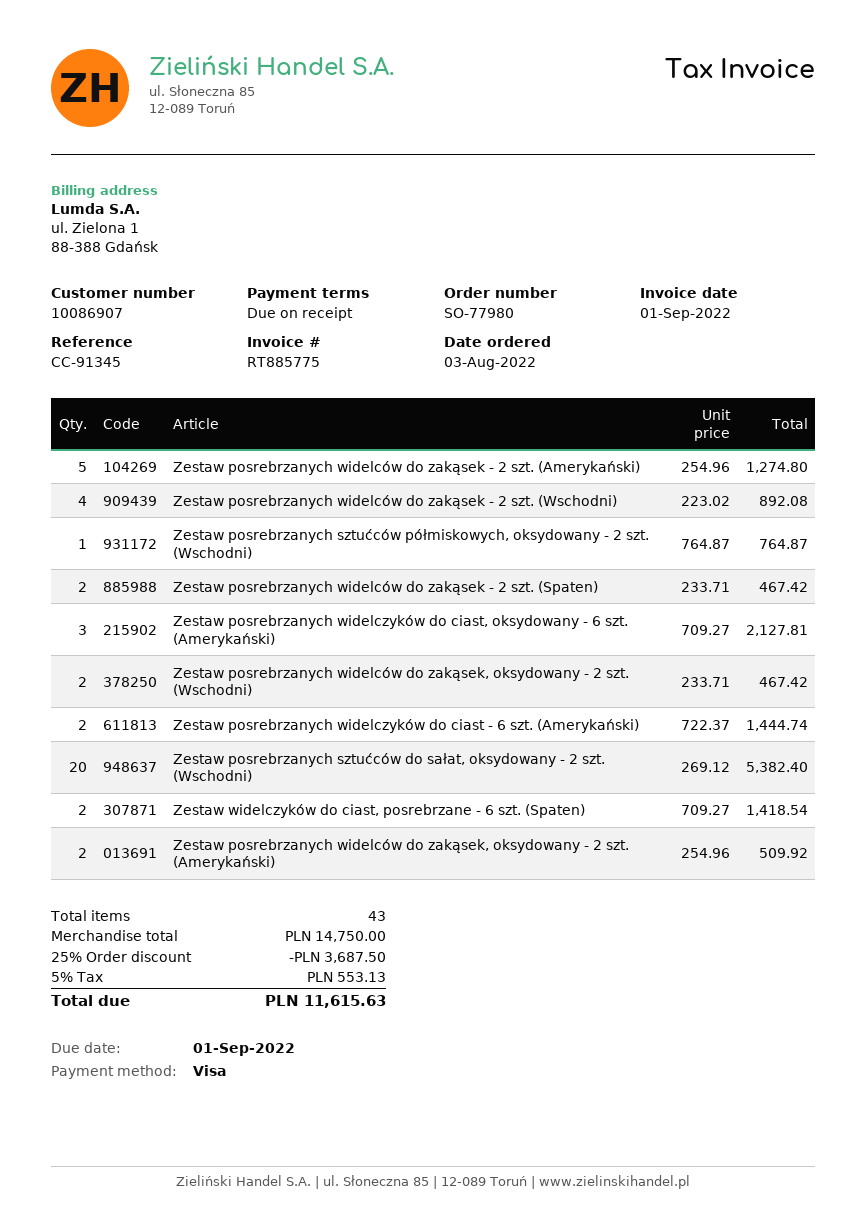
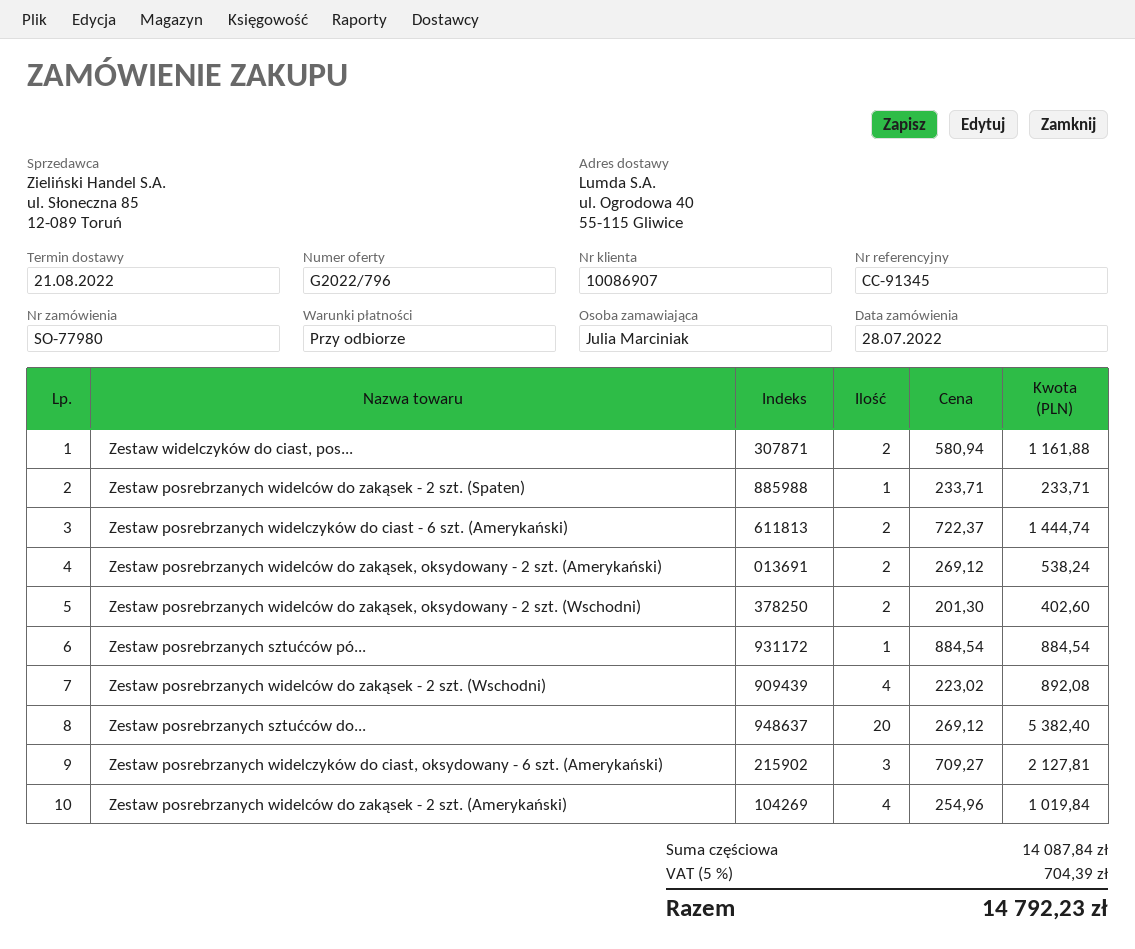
order date: 2022-08-03 -> 2022-07-28
Zestaw posrebrzanych widelców do zakąsek - 2 szt. (Amerykański): 5 x 254.96 = 1274.80 -> 4 x 254.96 = 1019.84
Zestaw posrebrzanych sztućców półmiskowych, oksydowany - 2 szt. (Wschodni): 1 x 764.87 = 764.87 -> 1 x 884.54 = 884.54
Zestaw posrebrzanych widelców do zakąsek - 2 szt. (Spaten): 2 x 233.71 = 467.42 -> 1 x 233.71 = 233.71
Zestaw posrebrzanych widelców do zakąsek, oksydowany - 2 szt. (Wschodni): 2 x 233.71 = 467.42 -> 2 x 201.30 = 402.60
Zestaw widelczyków do ciast, posrebrzane - 6 szt. (Spaten): 2 x 709.27 = 1418.54 -> 2 x 580.94 = 1161.88
Zestaw posrebrzanych widelców do zakąsek, oksydowany - 2 szt. (Amerykański): 2 x 254.96 = 509.92 -> 2 x 269.12 = 538.24
subtotal: 14750.00 -> 14087.84
discount: 25% = 3687.50 -> none
tax: 5% = 553.13 -> 5% = 704.39
total: 11615.63 -> 14792.23

